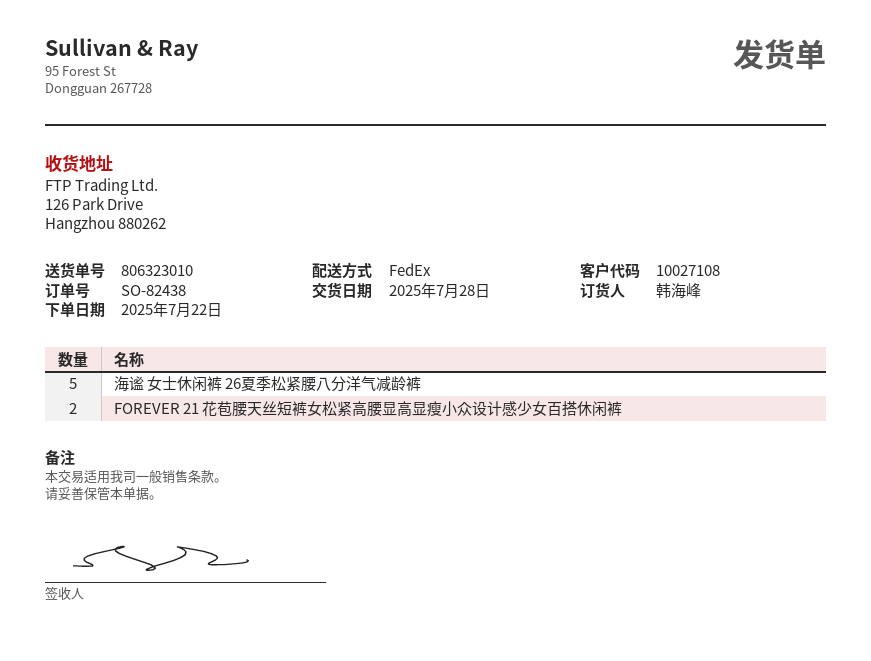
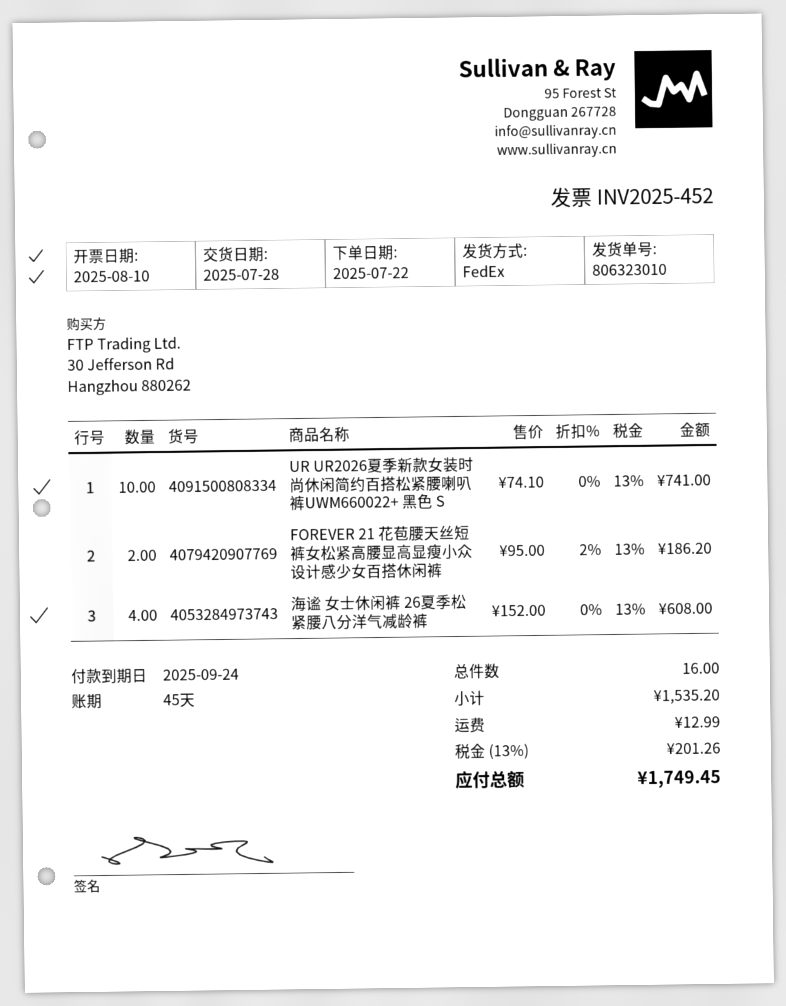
海谧 女士休闲裤 26夏季松紧腰八分洋气减龄裤: 5 -> 4
UR UR2026夏季新款女装时尚休闲简约百搭松紧腰喇叭裤UWM660022+ 黑色 S: none -> 10

